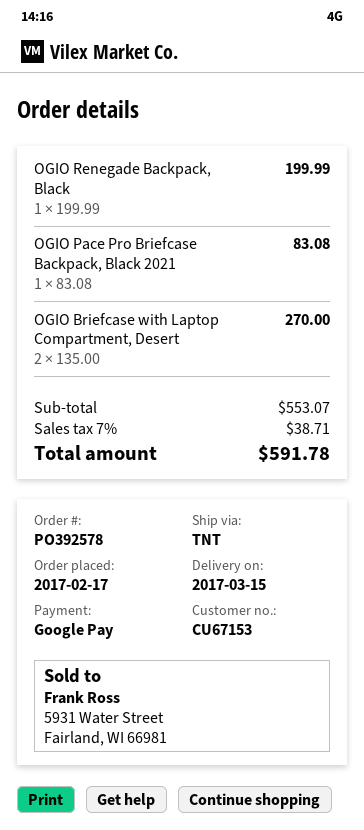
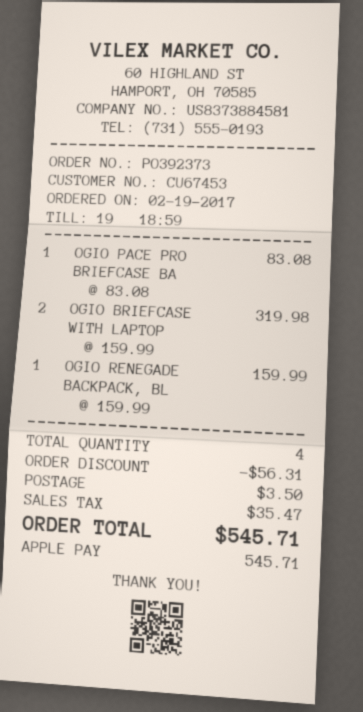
order number: PO392578 -> PO392373
order date: 2017-02-17 -> 2017-02-19
customer number: CU67153 -> CU67453
payment method: Google Pay -> Apple Pay
OGIO Renegade Backpack, Black: 1 x 199.99 = 199.99 -> 1 x 159.99 = 159.99
OGIO Briefcase with Laptop Compartment, Desert: 2 x 135.00 = 270.00 -> 2 x 159.99 = 319.98
discount: none -> 56.31
shipping: none -> 3.50
tax: 38.71 -> 35.47
total: 591.78 -> 545.71

